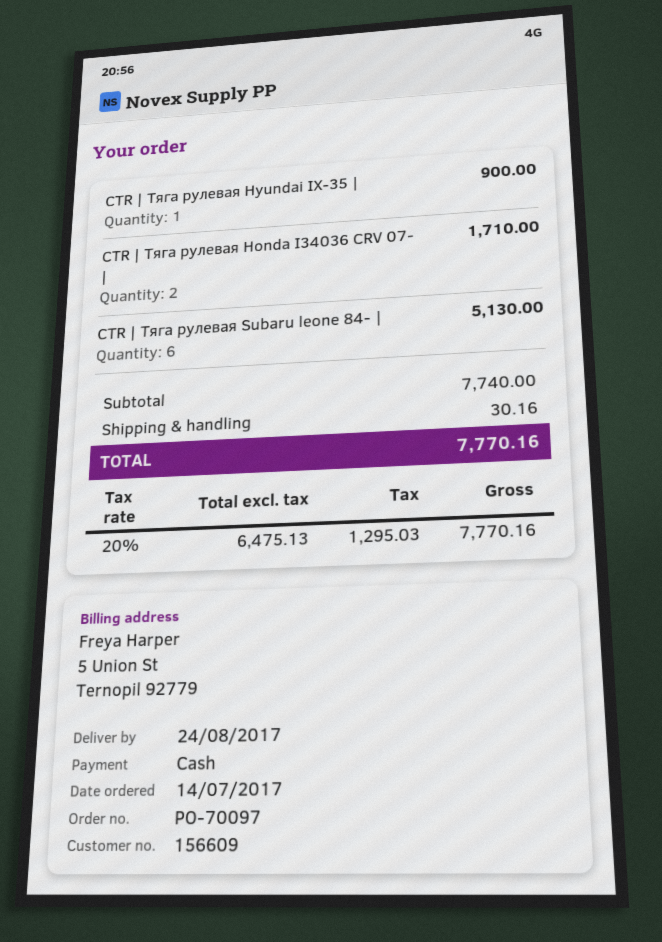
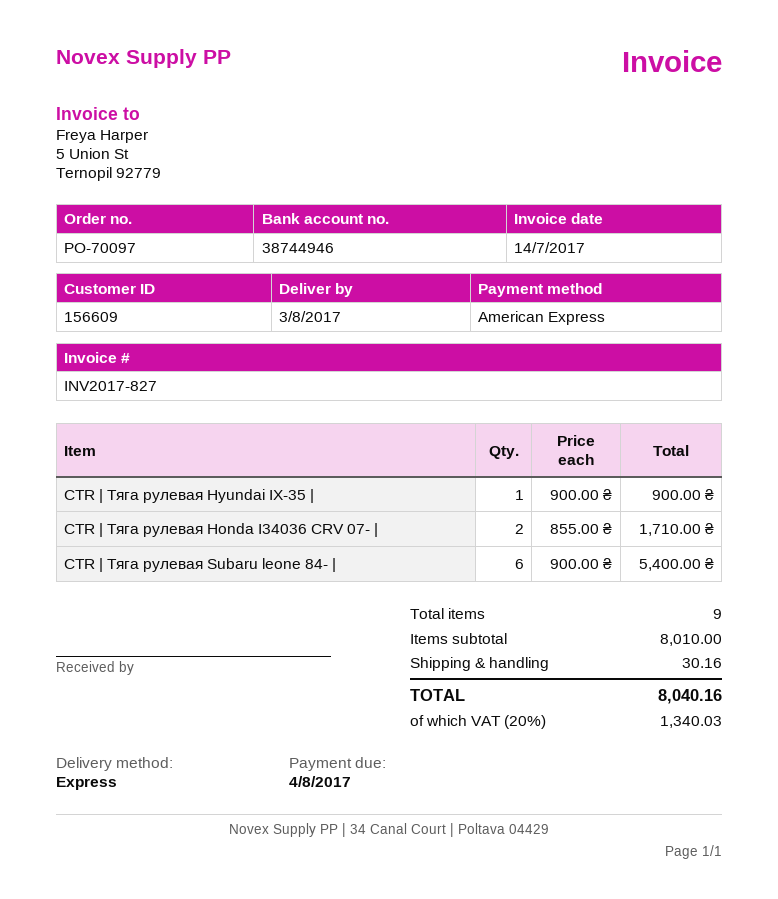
delivery date: 2017-08-24 -> 2017-08-03
payment method: cash -> American Express
CTR | Тяга рулевая Subaru leone 84- |: 6 for 5130.00 -> 6 for 5400.00
subtotal: 7740.00 -> 8010.00
tax: 20% = 1295.03 -> 20% = 1340.03
total: 7770.16 -> 8040.16

